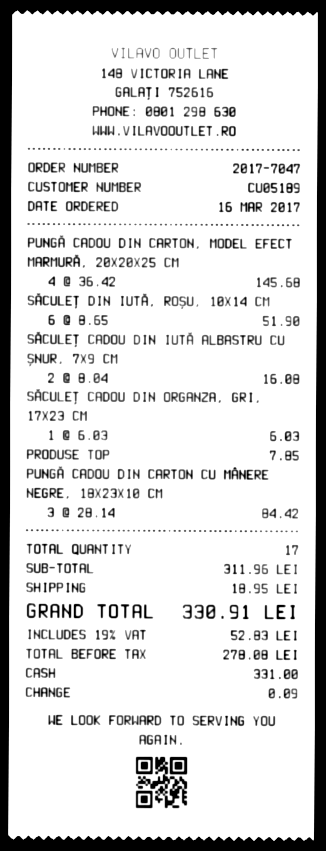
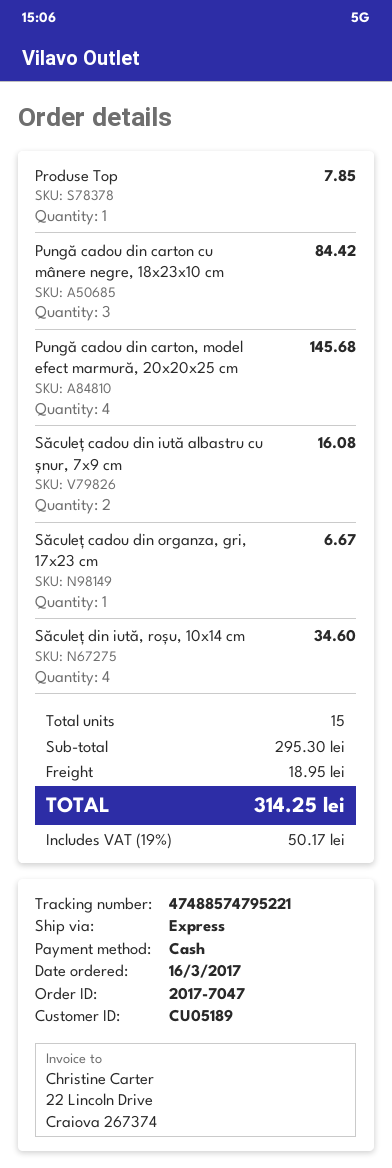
SĂCULEȚ DIN IUTĂ, ROȘU, 10X14 CM: 6 for 51.90 -> 4 for 34.60
SĂCULEȚ CADOU DIN ORGANZA, GRI, 17X23 CM: 1 for 6.03 -> 1 for 6.67
total quantity: 17 -> 15
subtotal: 311.96 -> 295.30
tax: 19% = 52.83 -> 19% = 50.17
total: 330.91 -> 314.25

